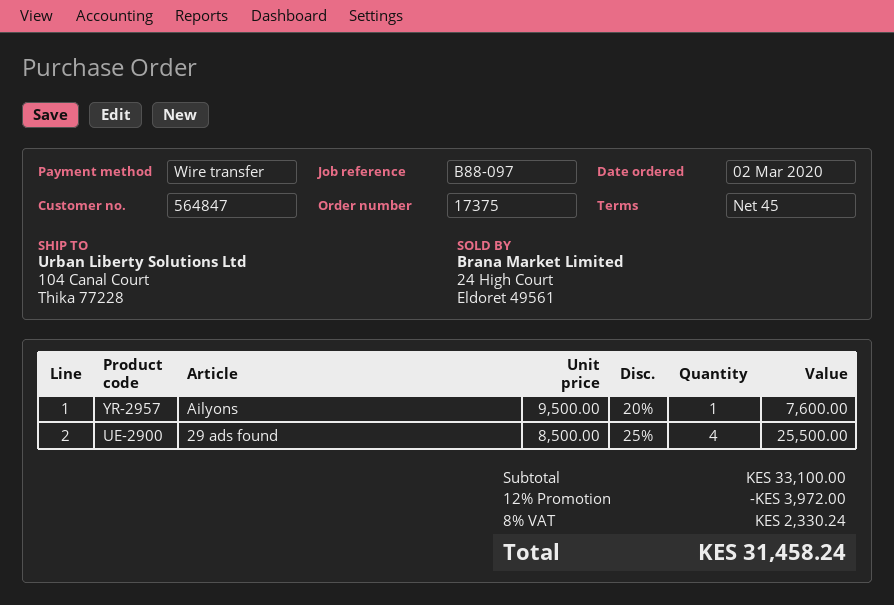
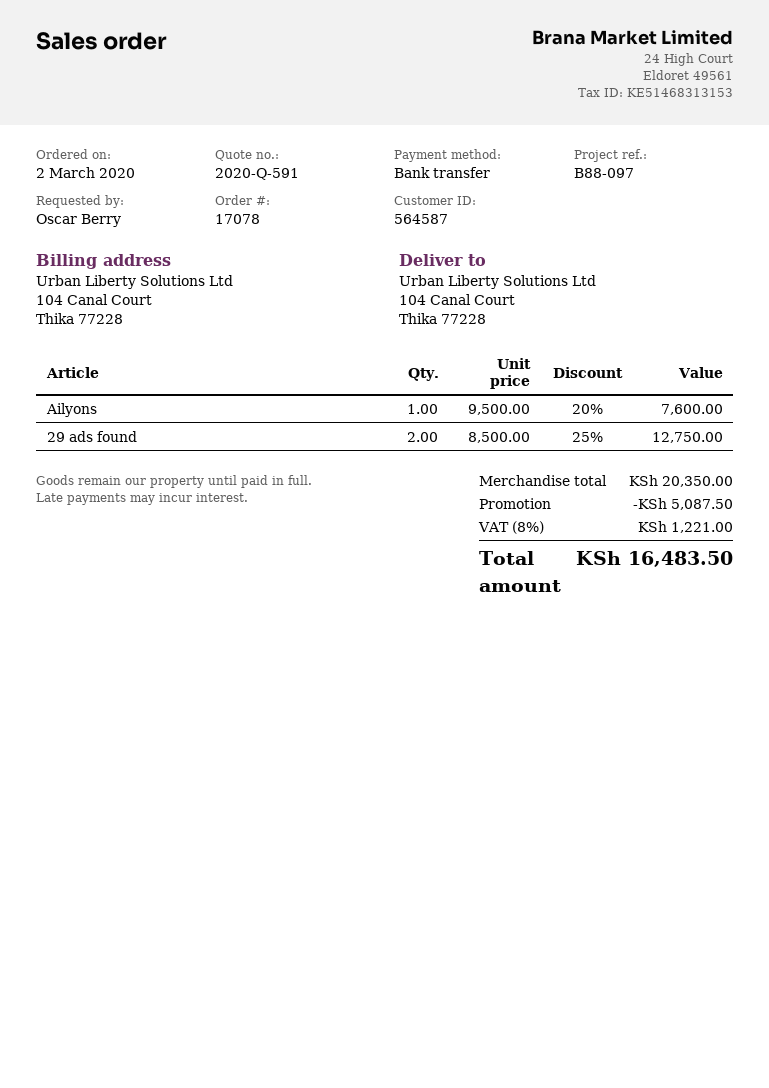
order number: 17375 -> 17078
customer number: 564847 -> 564587
29 ads found: 4 x 8500.00 - 25% = 25500.00 -> 2 x 8500.00 - 25% = 12750.00
subtotal: 33100.00 -> 20350.00
discount: 3972.00 -> 5087.50
tax: 8% = 2330.24 -> 8% = 1221.00
total: 31458.24 -> 16483.50

